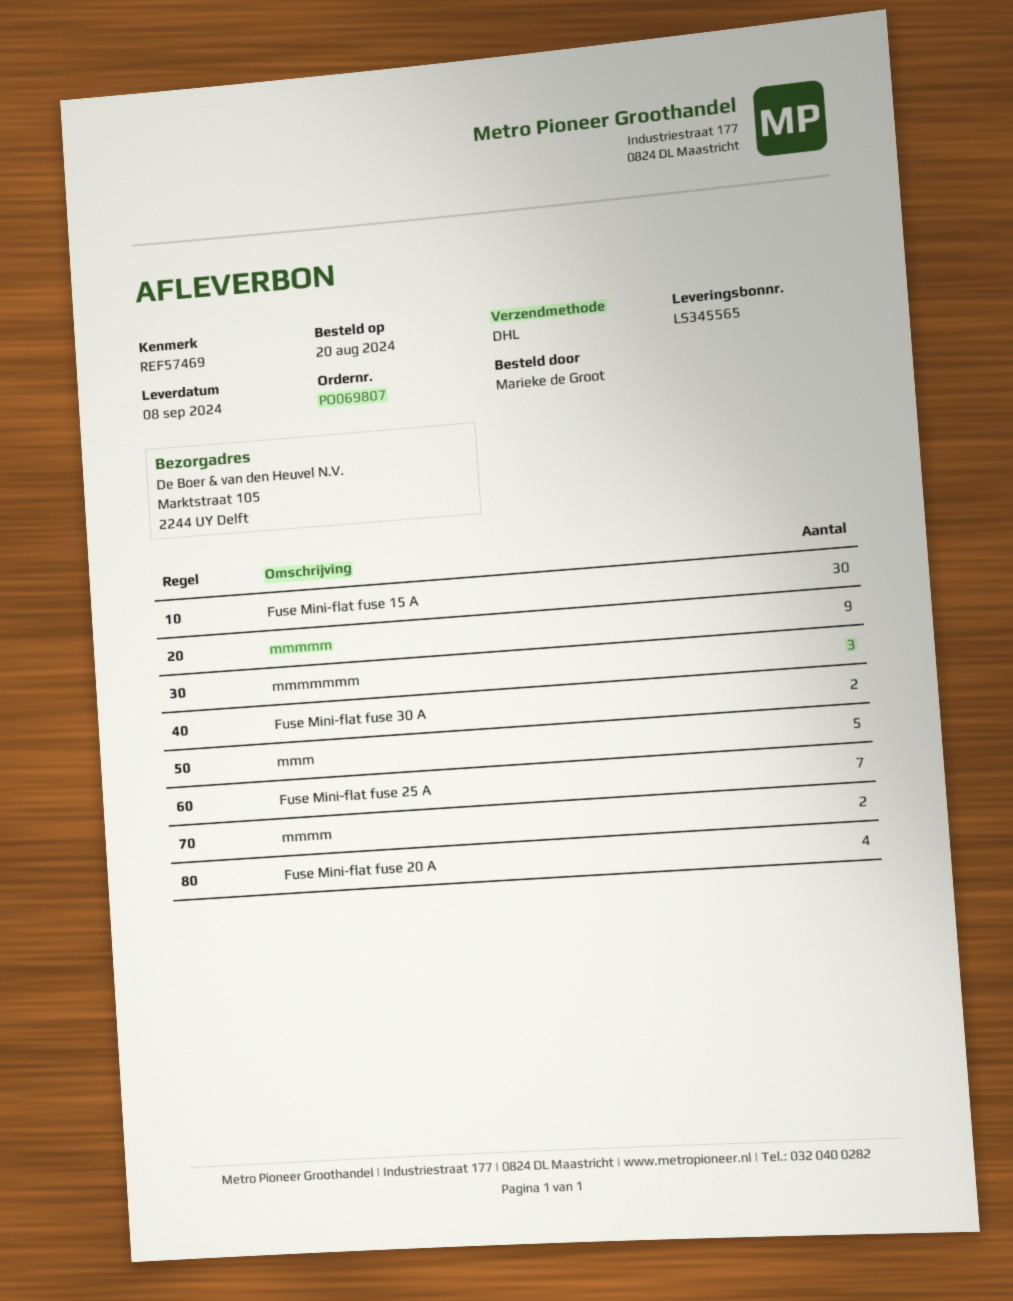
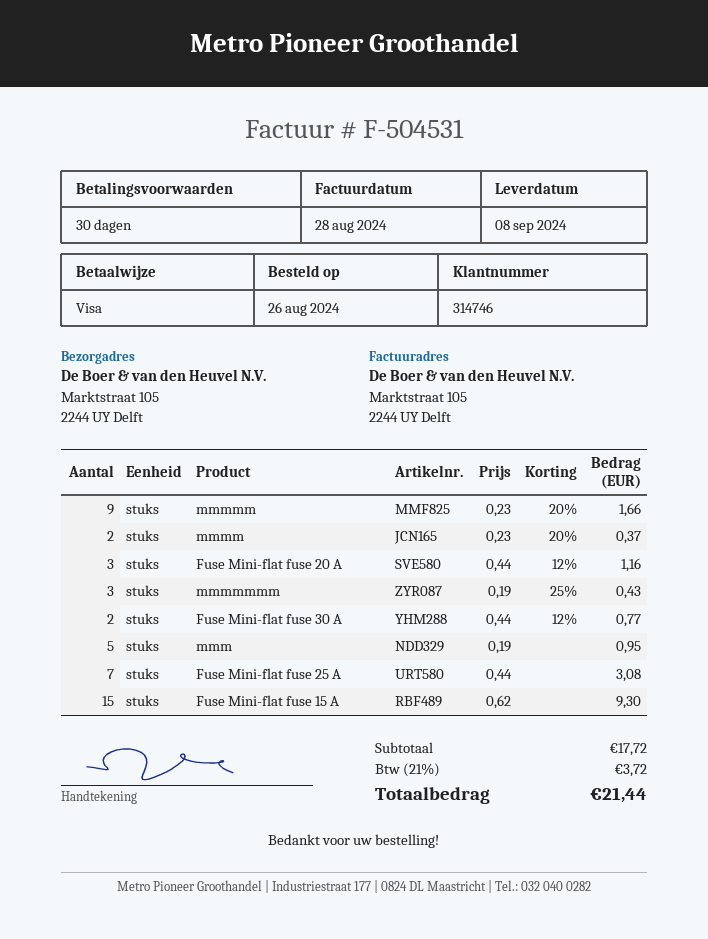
order date: 2024-08-20 -> 2024-08-26
Fuse Mini-flat fuse 15 A: 30 -> 15
Fuse Mini-flat fuse 20 A: 4 -> 3

